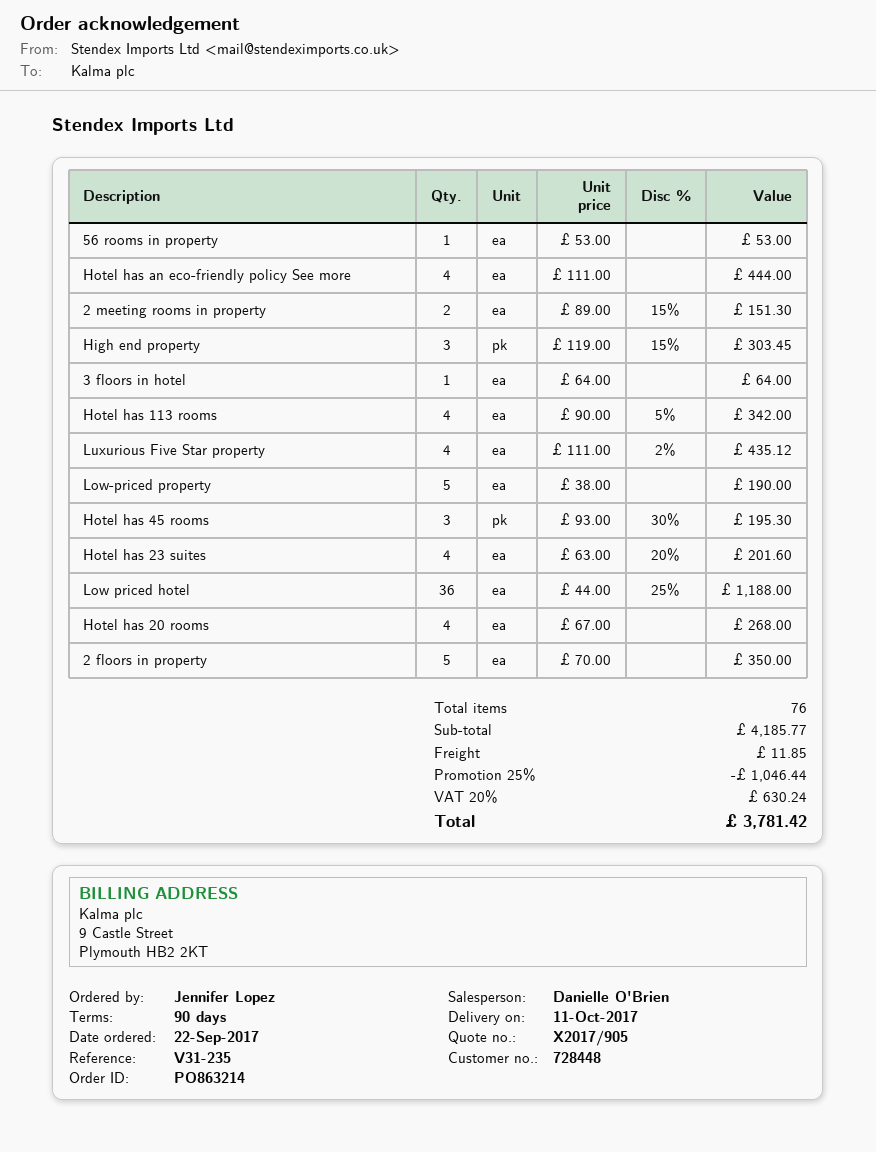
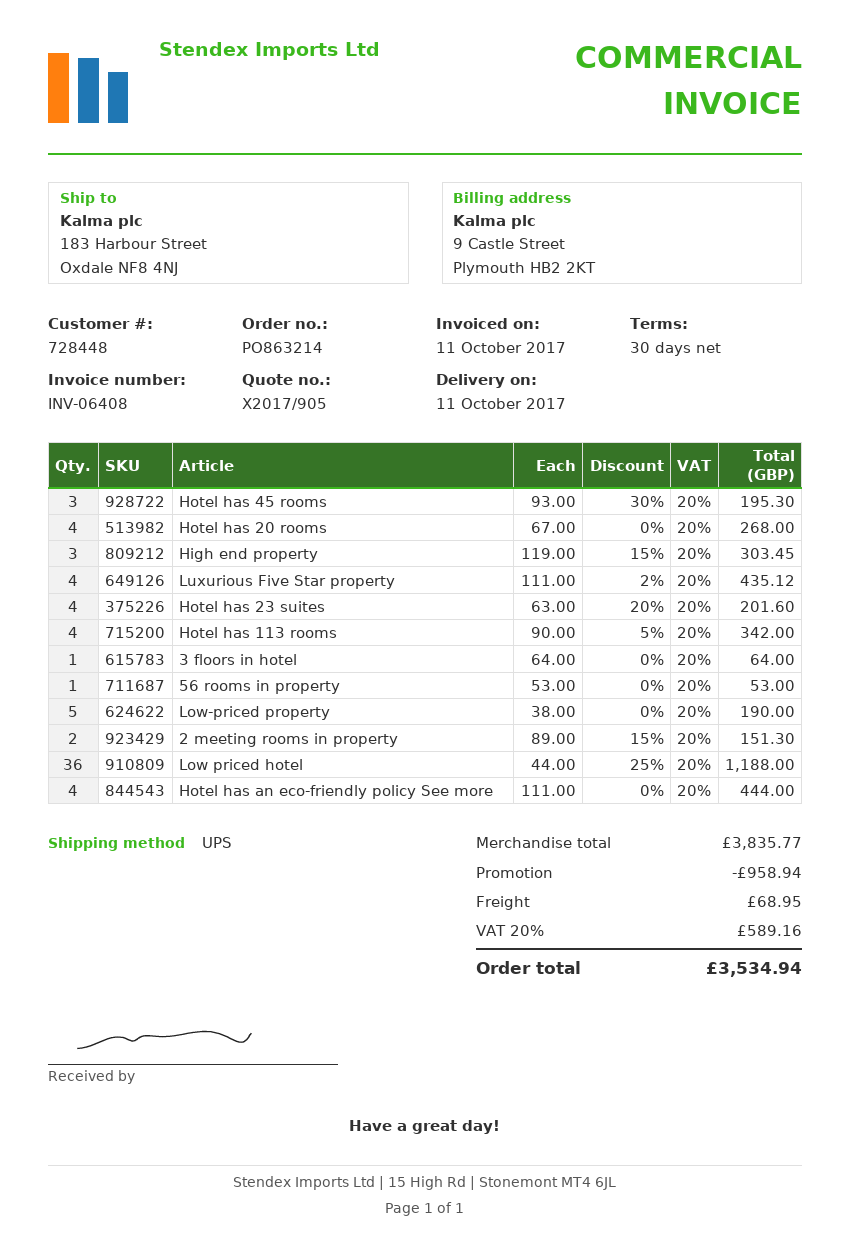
payment terms: 90 days -> 30 days
2 floors in property: 5 x 70.00 = 350.00 -> none
subtotal: 4185.77 -> 3835.77
discount: 1046.44 -> 958.94
shipping: 11.85 -> 68.95
tax: 20% = 630.24 -> 20% = 589.16
total: 3781.42 -> 3534.94

